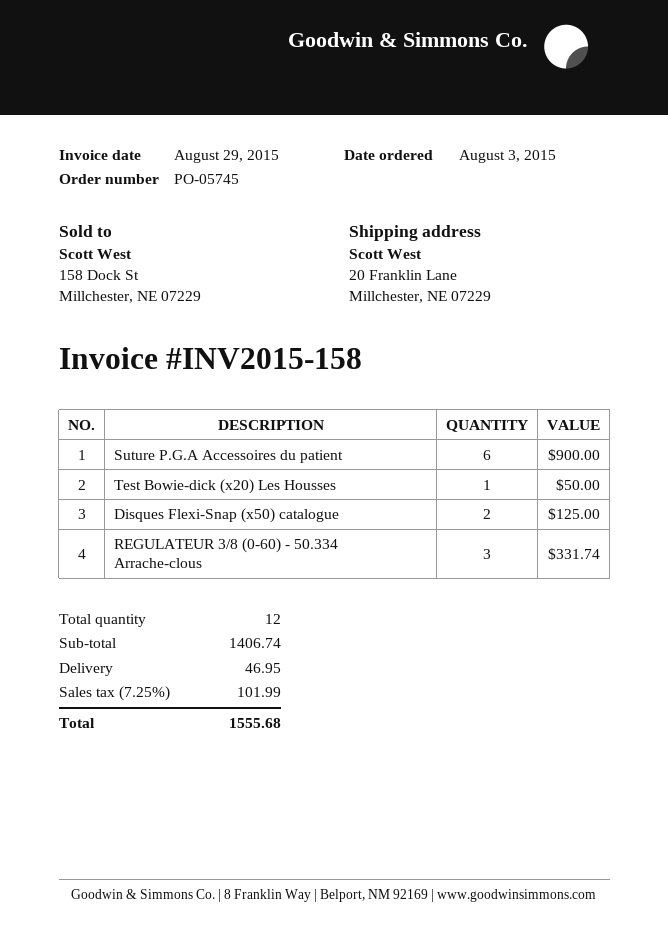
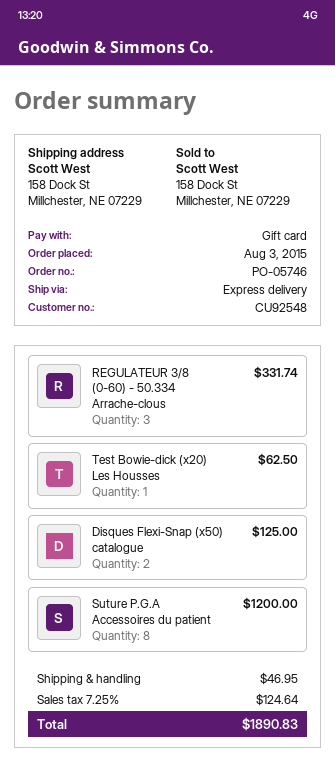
order number: PO-05745 -> PO-05746
ship to: 20 Franklin Lane, Millchester, NE 07229 -> 158 Dock St, Millchester, NE 07229
Suture P.G.A Accessoires du patient: 6 for 900.00 -> 8 for 1200.00
Test Bowie-dick (x20) Les Housses: 1 for 50.00 -> 1 for 62.50
tax: 7.25% = 101.99 -> 7.25% = 124.64
total: 1555.68 -> 1890.83

